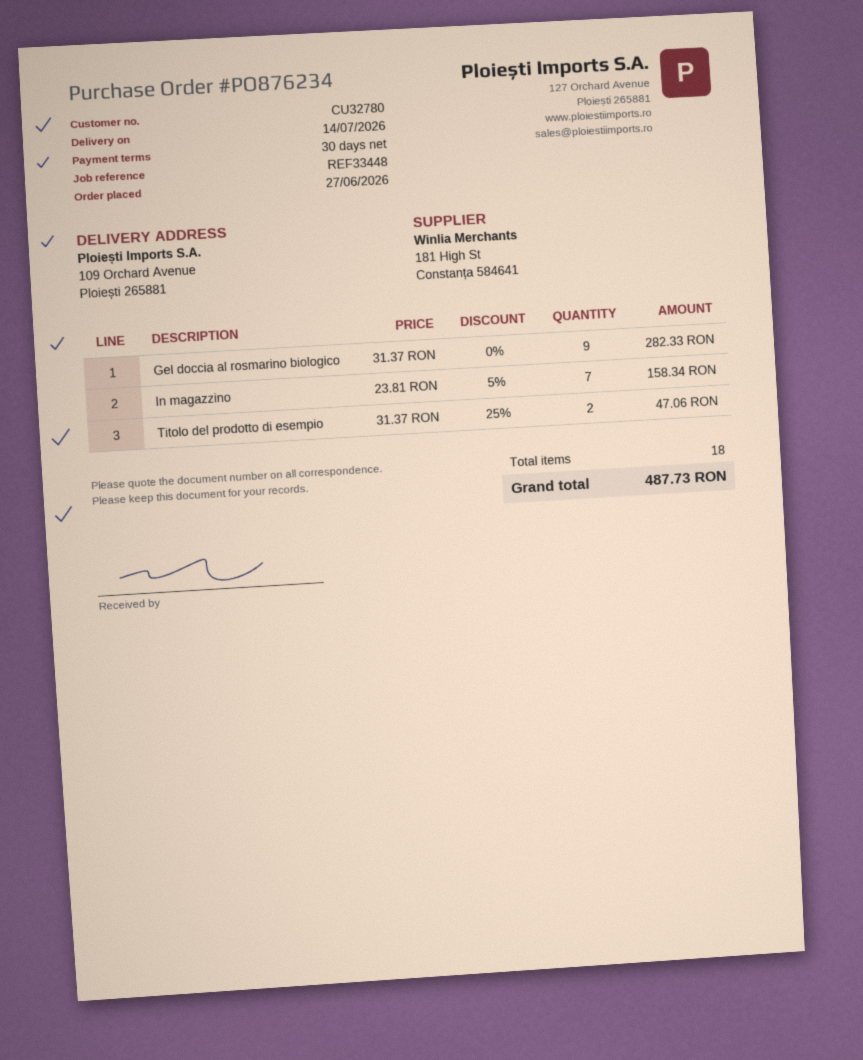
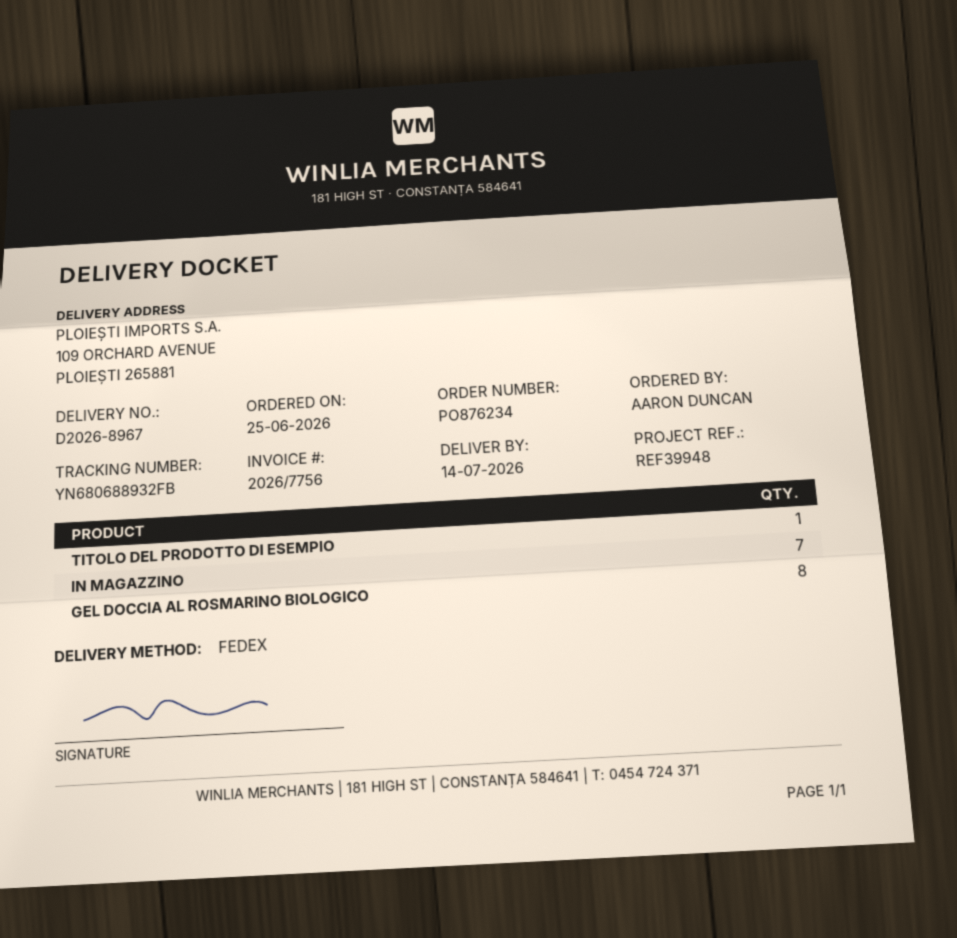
order date: 2026-06-27 -> 2026-06-25
reference: REF33448 -> REF39948
Gel doccia al rosmarino biologico: 9 -> 8
Titolo del prodotto di esempio: 2 -> 1

